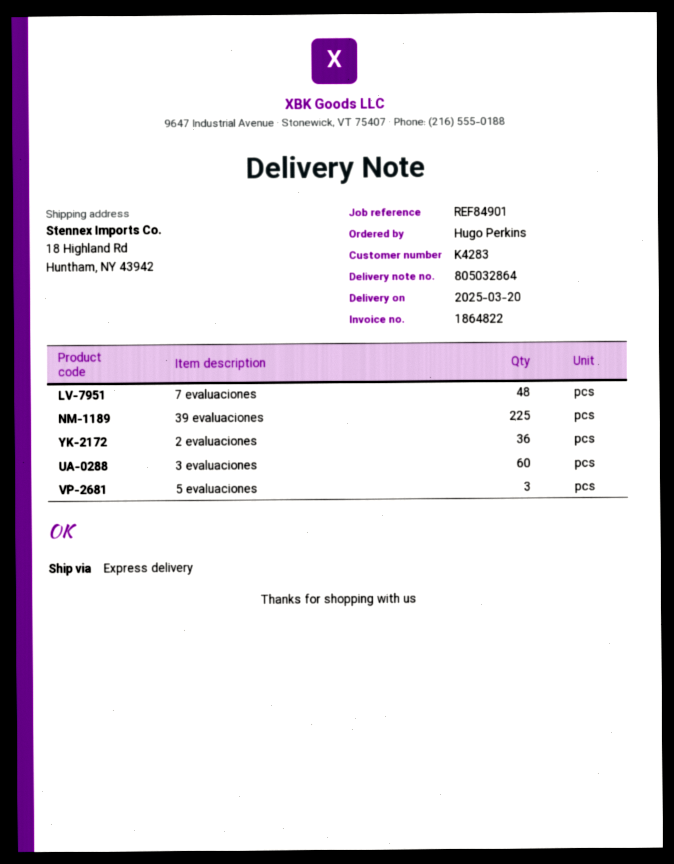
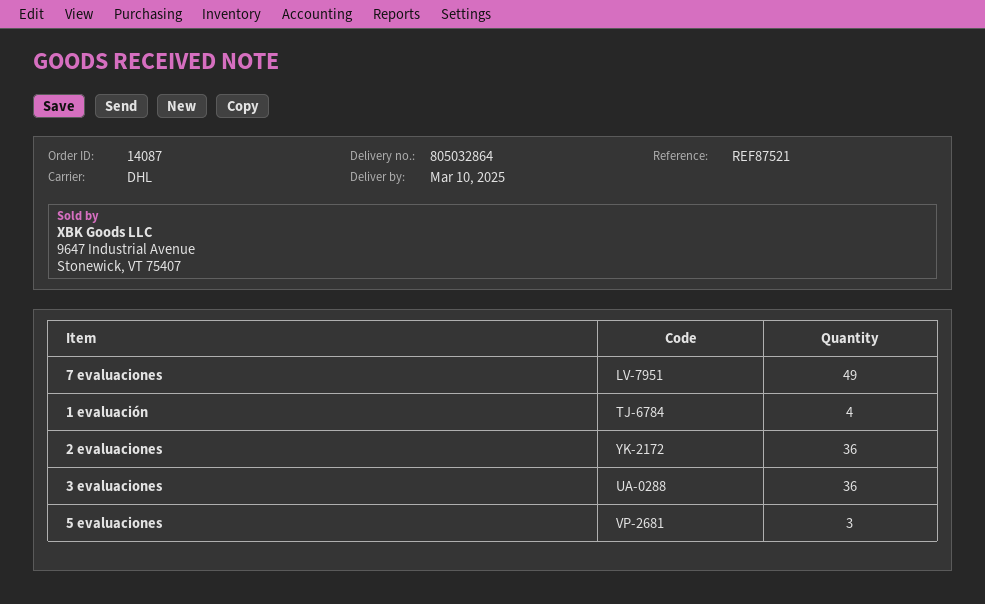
delivery date: 2025-03-20 -> 2025-03-10
reference: REF84901 -> REF87521
shipping method: express -> DHL
7 evaluaciones: 48 -> 49
39 evaluaciones: 225 -> none
3 evaluaciones: 60 -> 36
1 evaluación: none -> 4

